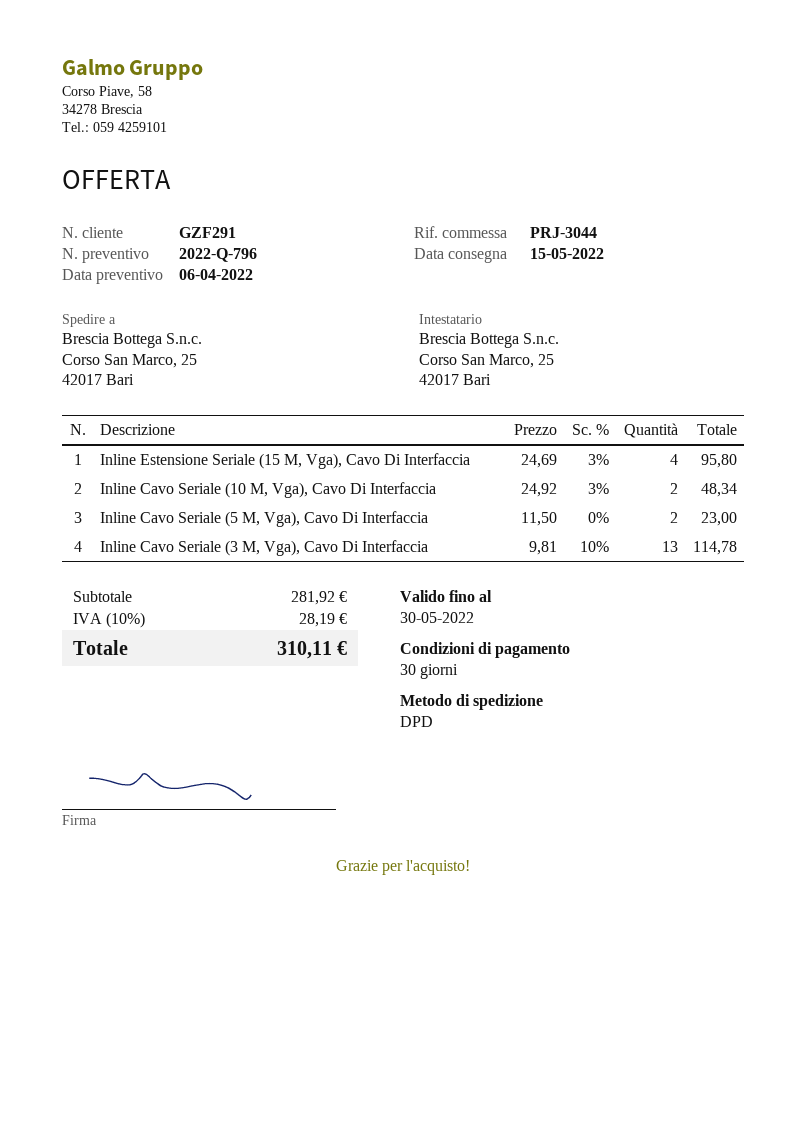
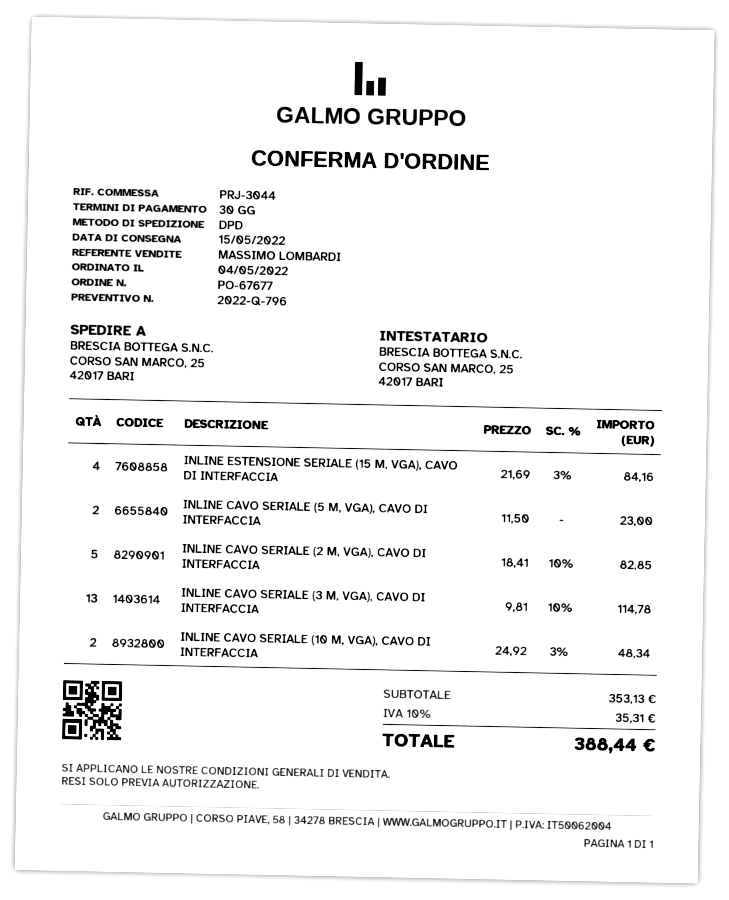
Inline Estensione Seriale (15 M, Vga), Cavo Di Interfaccia: 4 x 24.69 - 3% = 95.80 -> 4 x 21.69 - 3% = 84.16
INLINE CAVO SERIALE (2 M, VGA), CAVO DI INTERFACCIA: none -> 5 x 18.41 - 10% = 82.85
subtotal: 281.92 -> 353.13
tax: 10% = 28.19 -> 10% = 35.31
total: 310.11 -> 388.44

